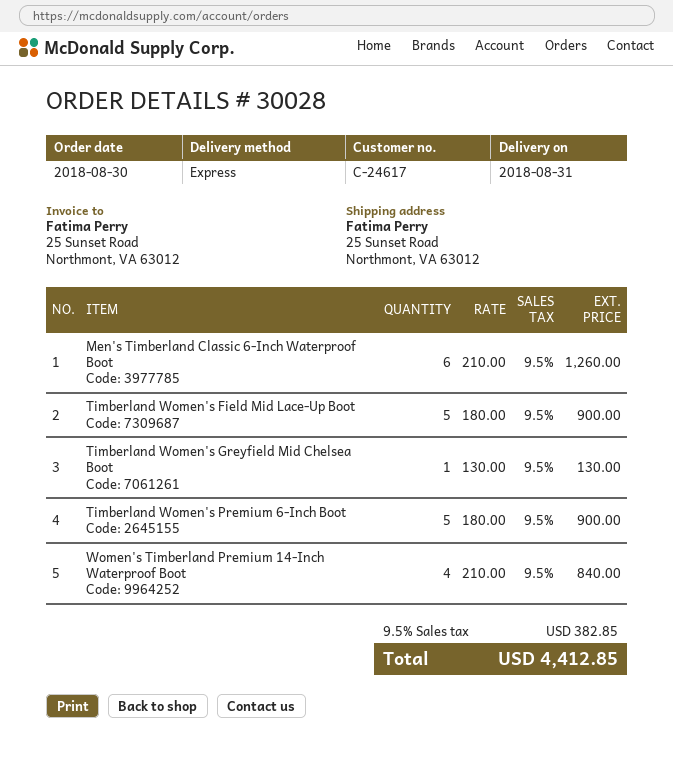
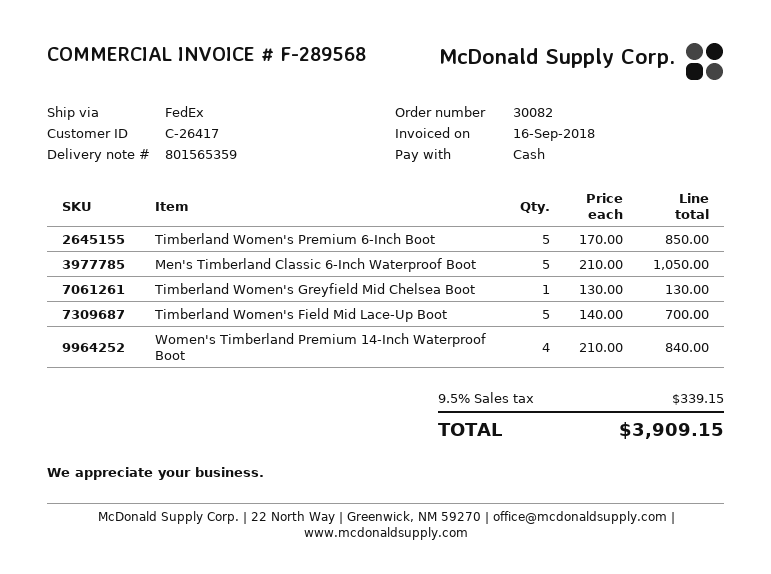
order number: 30028 -> 30082
customer number: C-24617 -> C-26417
shipping method: express -> FedEx
Men's Timberland Classic 6-Inch Waterproof Boot: 6 x 210.00 = 1260.00 -> 5 x 210.00 = 1050.00
Timberland Women's Field Mid Lace-Up Boot: 5 x 180.00 = 900.00 -> 5 x 140.00 = 700.00
Timberland Women's Premium 6-Inch Boot: 5 x 180.00 = 900.00 -> 5 x 170.00 = 850.00
tax: 9.5% = 382.85 -> 9.5% = 339.15
total: 4412.85 -> 3909.15

